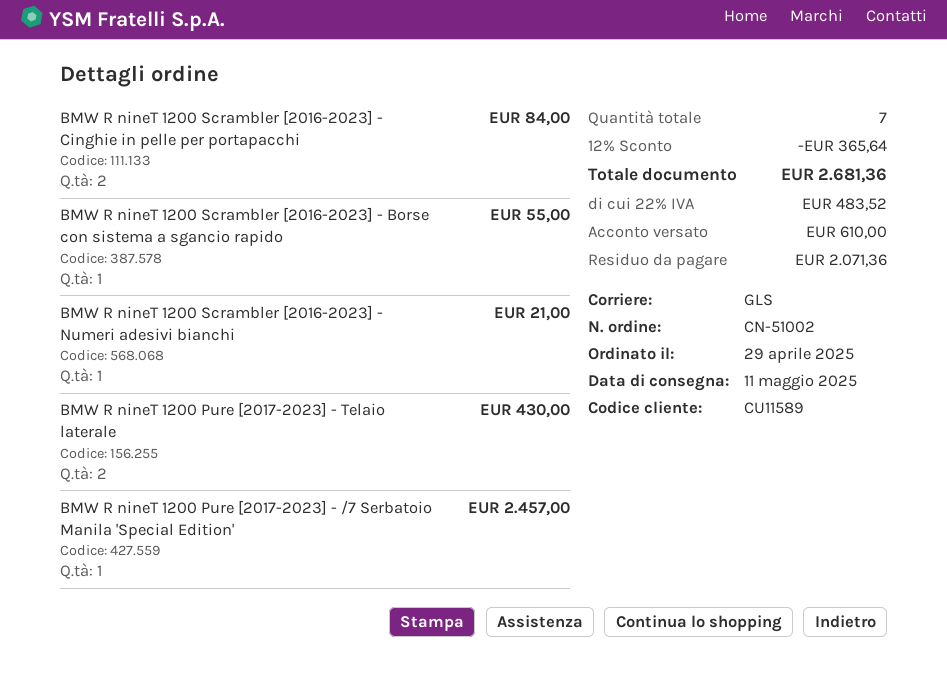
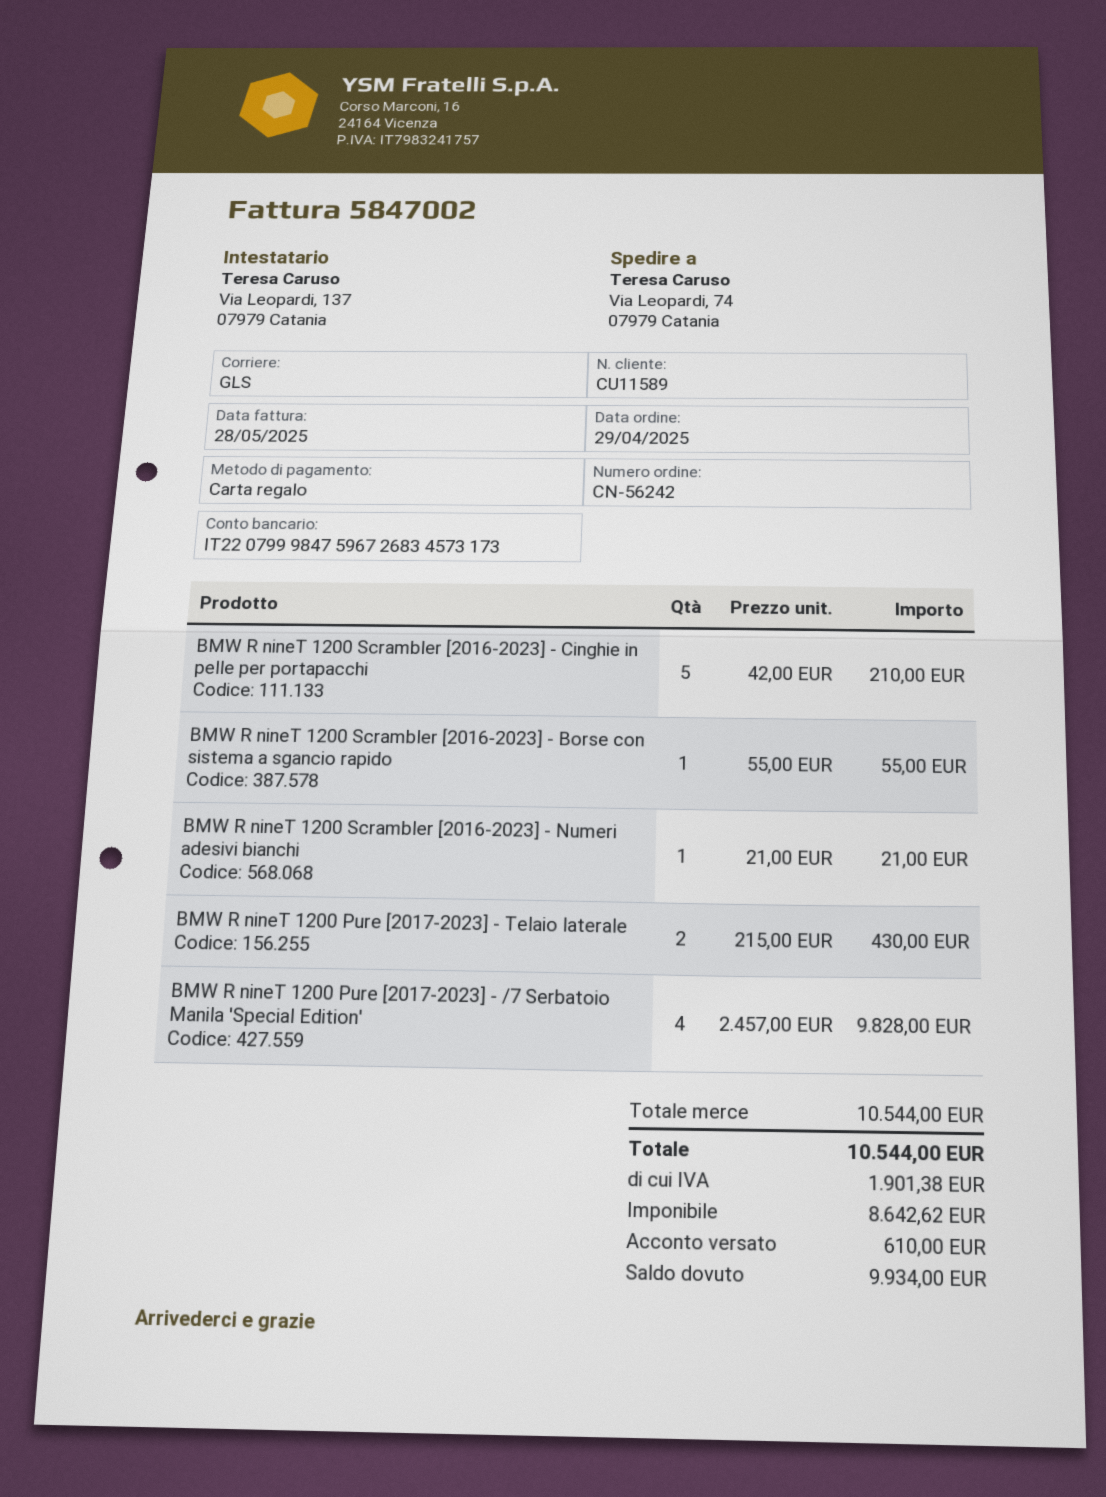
order number: CN-51002 -> CN-56242
BMW R nineT 1200 Scrambler [2016-2023] - Cinghie in pelle per portapacchi: 2 for 84.00 -> 5 for 210.00
BMW R nineT 1200 Pure [2017-2023] - /7 Serbatoio Manila 'Special Edition': 1 for 2457.00 -> 4 for 9828.00
discount: 12% = 365.64 -> none
tax: 483.52 -> 1901.38
total: 2681.36 -> 10544.00
balance: 2071.36 -> 9934.00

